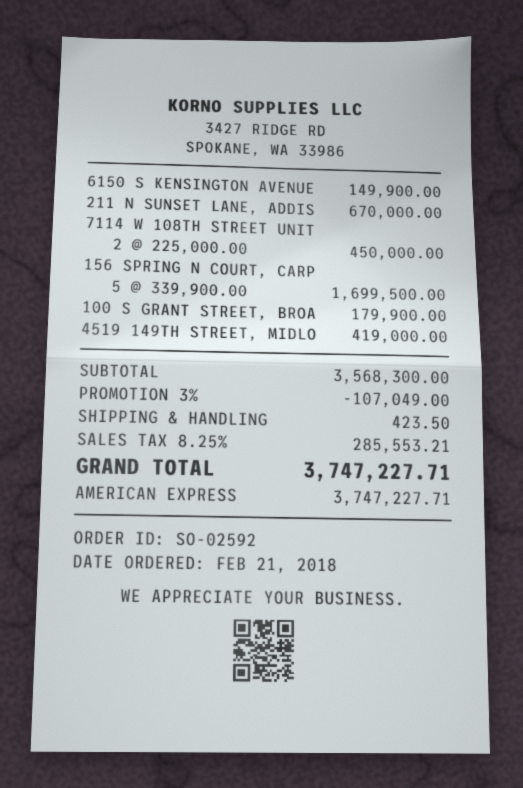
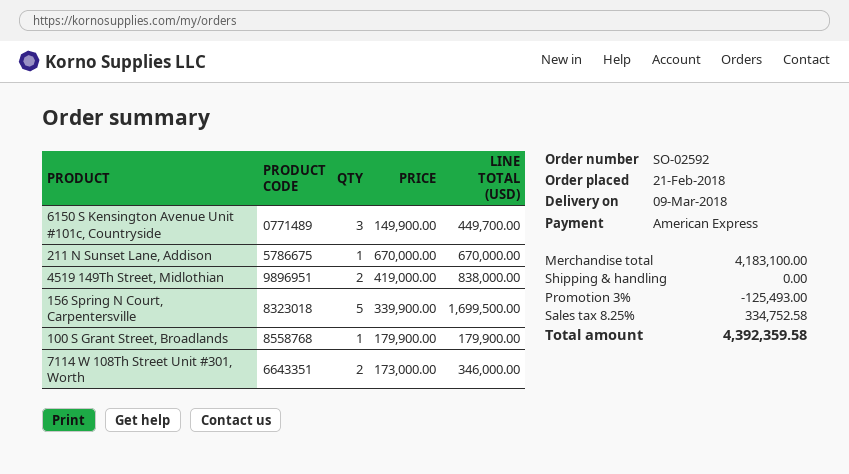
6150 S KENSINGTON AVENUE: 1 x 149900.00 = 149900.00 -> 3 x 149900.00 = 449700.00
7114 W 108TH STREET UNIT: 2 x 225000.00 = 450000.00 -> 2 x 173000.00 = 346000.00
4519 149TH STREET, MIDLO: 1 x 419000.00 = 419000.00 -> 2 x 419000.00 = 838000.00
subtotal: 3568300.00 -> 4183100.00
discount: 3% = 107049.00 -> 3% = 125493.00
shipping: 423.50 -> 0.00
tax: 8.25% = 285553.21 -> 8.25% = 334752.58
total: 3747227.71 -> 4392359.58

